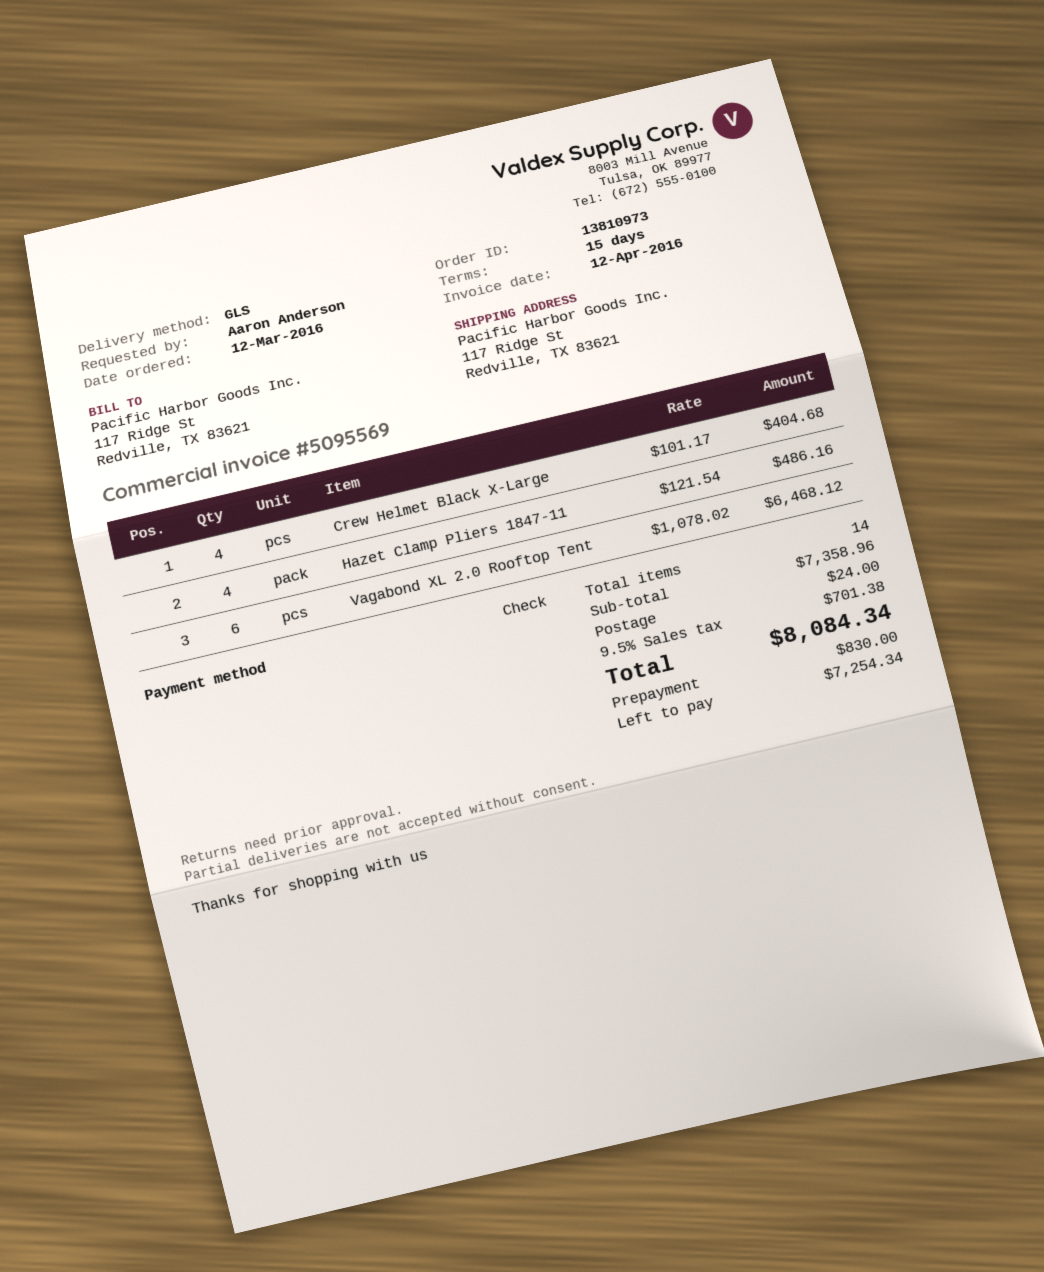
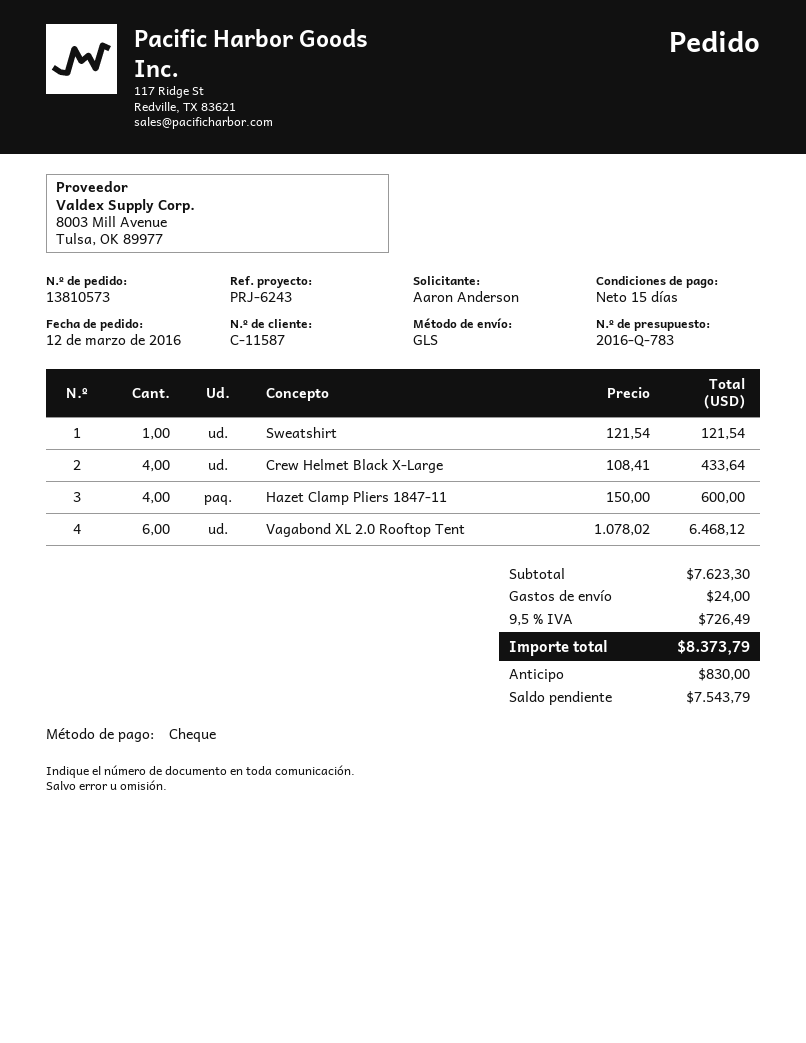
order number: 13810973 -> 13810573
Crew Helmet Black X-Large: 4 x 101.17 = 404.68 -> 4 x 108.41 = 433.64
Hazet Clamp Pliers 1847-11: 4 x 121.54 = 486.16 -> 4 x 150.00 = 600.00
Sweatshirt: none -> 1 x 121.54 = 121.54
subtotal: 7358.96 -> 7623.30
tax: 9.5% = 701.38 -> 9.5% = 726.49
total: 8084.34 -> 8373.79
balance: 7254.34 -> 7543.79

